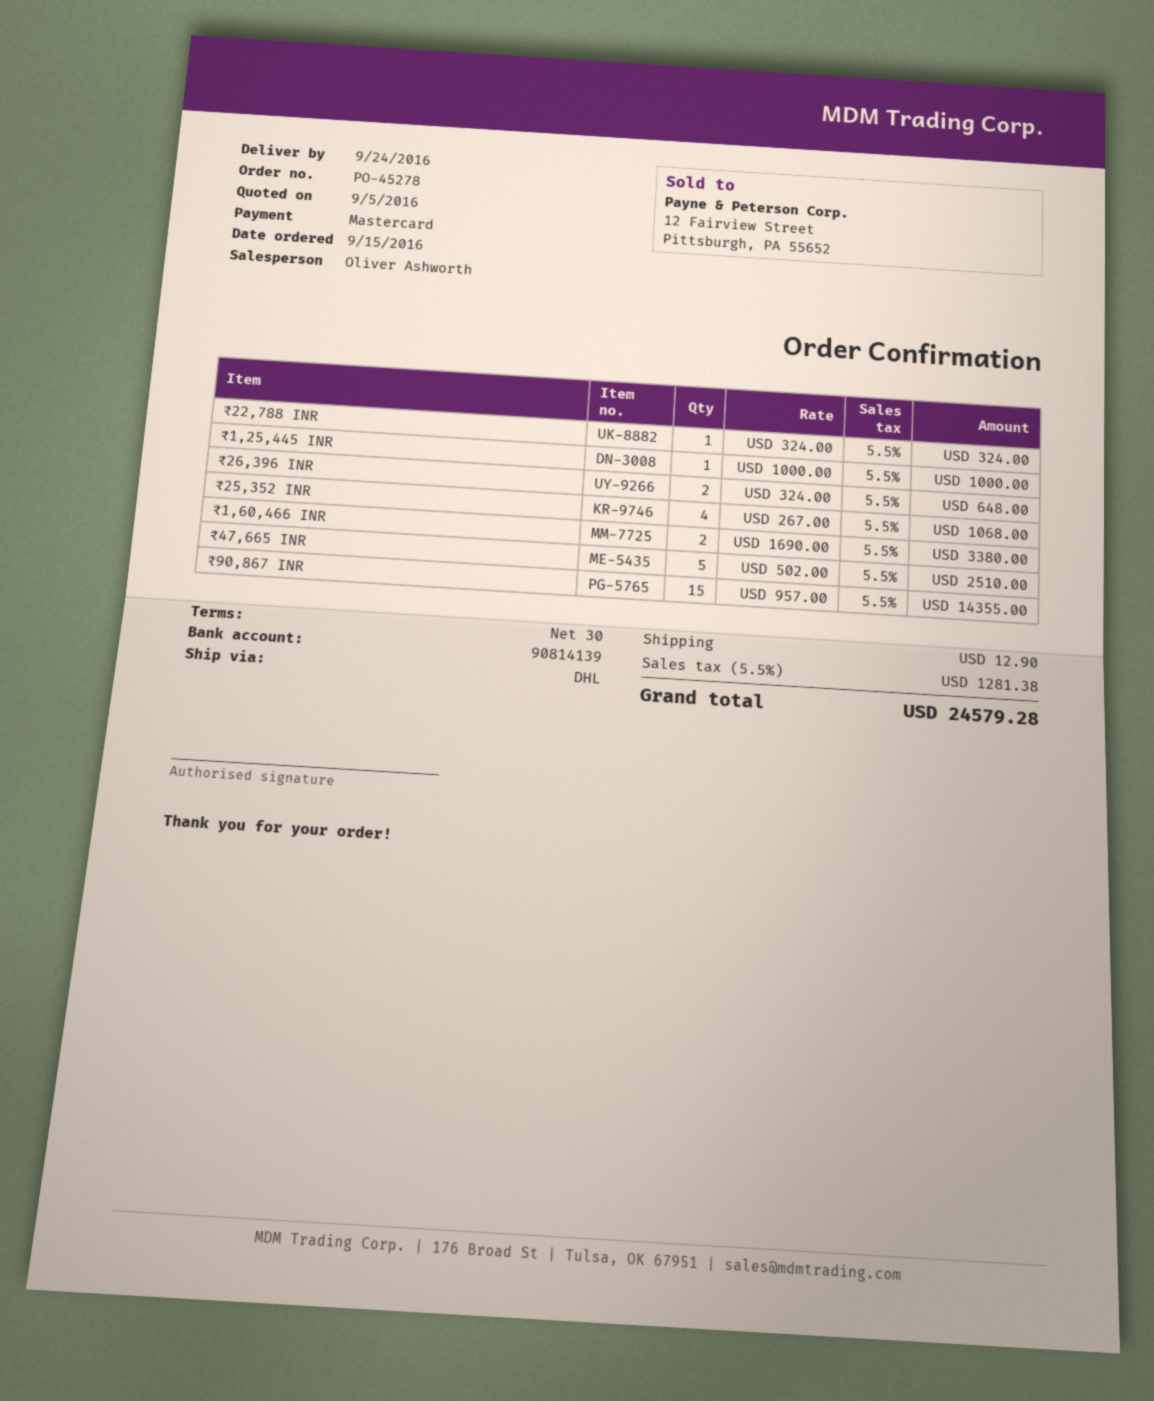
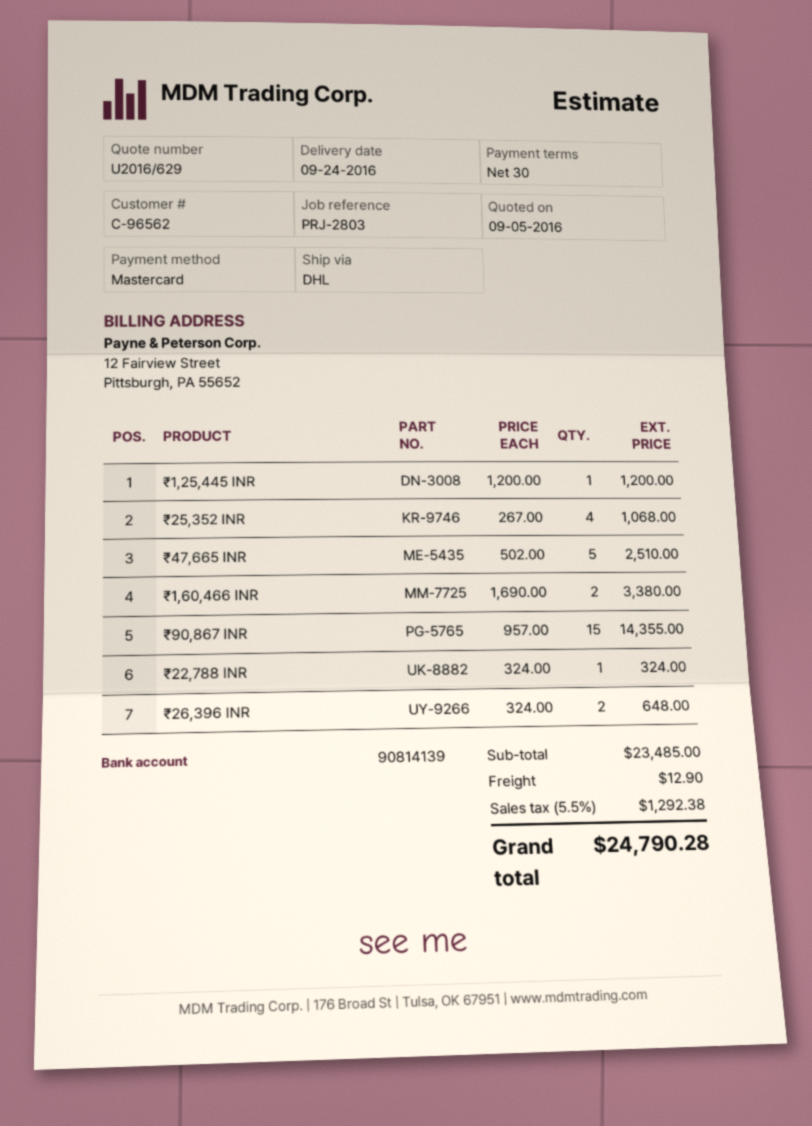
₹1,25,445 INR: 1 x 1000.00 = 1000.00 -> 1 x 1200.00 = 1200.00
tax: 5.5% = 1281.38 -> 5.5% = 1292.38
total: 24579.28 -> 24790.28

